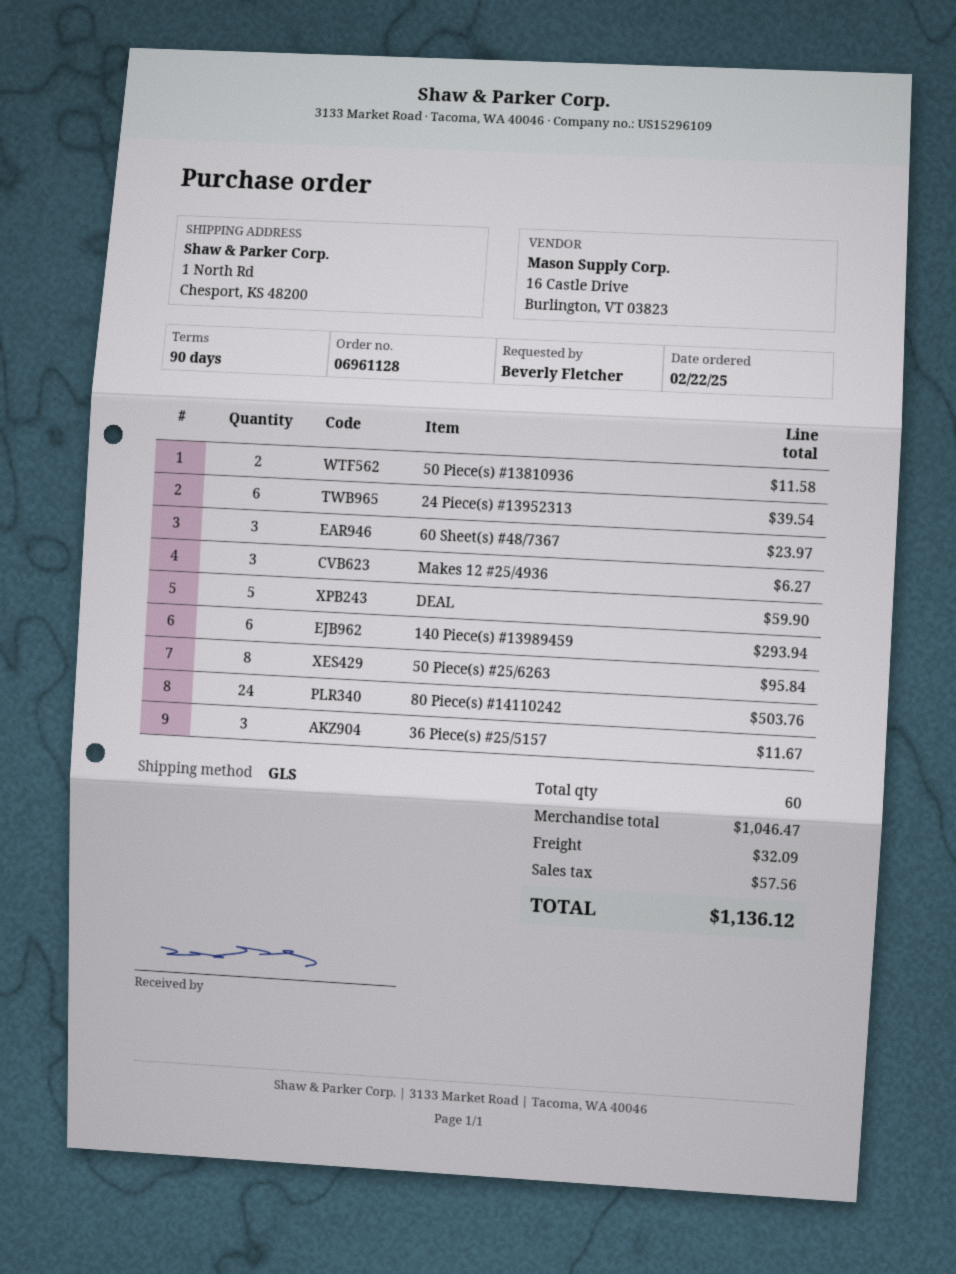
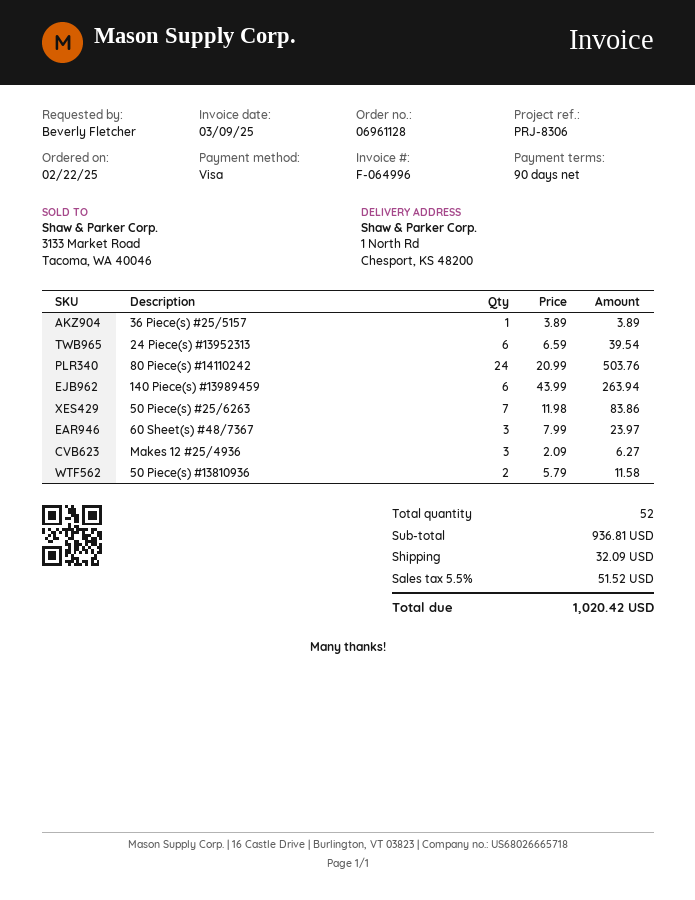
DEAL: 5 for 59.90 -> none
140 Piece(s) #13989459: 6 for 293.94 -> 6 for 263.94
50 Piece(s) #25/6263: 8 for 95.84 -> 7 for 83.86
36 Piece(s) #25/5157: 3 for 11.67 -> 1 for 3.89
total quantity: 60 -> 52
subtotal: 1046.47 -> 936.81
tax: 57.56 -> 51.52
total: 1136.12 -> 1020.42

